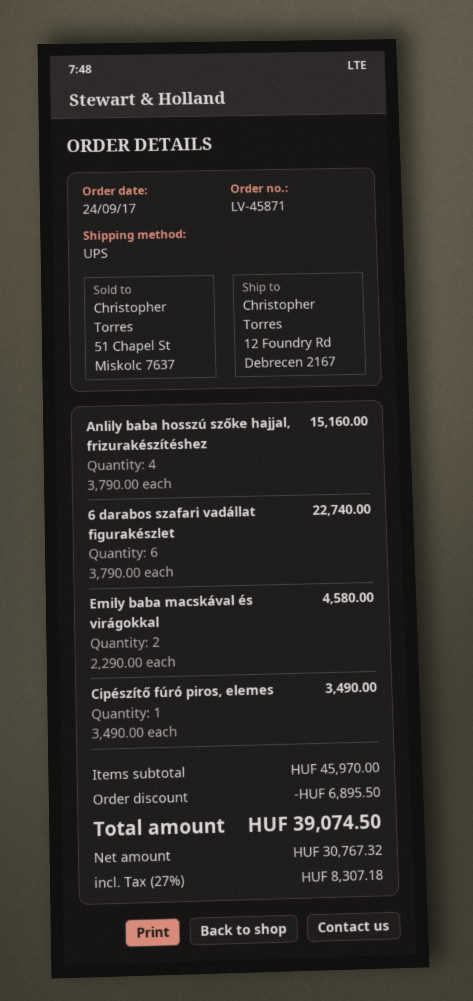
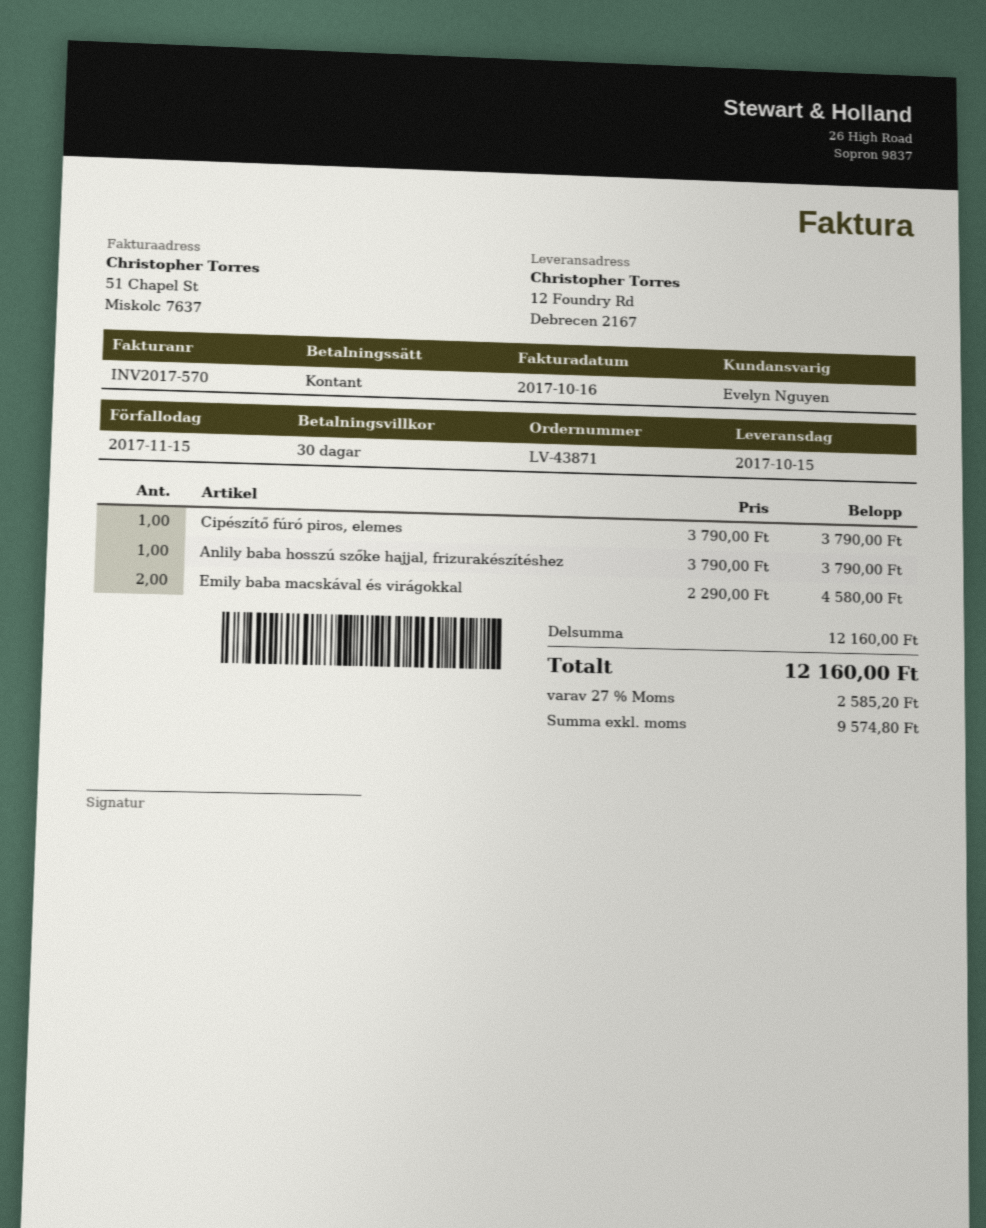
order number: LV-45871 -> LV-43871
Anlily baba hosszú szőke hajjal, frizurakészítéshez: 4 x 3790.00 = 15160.00 -> 1 x 3790.00 = 3790.00
6 darabos szafari vadállat figurakészlet: 6 x 3790.00 = 22740.00 -> none
Cipészítő fúró piros, elemes: 1 x 3490.00 = 3490.00 -> 1 x 3790.00 = 3790.00
subtotal: 45970.00 -> 12160.00
discount: 6895.50 -> none
net: 30767.32 -> 9574.80
tax: 27% = 8307.18 -> 27% = 2585.20
total: 39074.50 -> 12160.00

